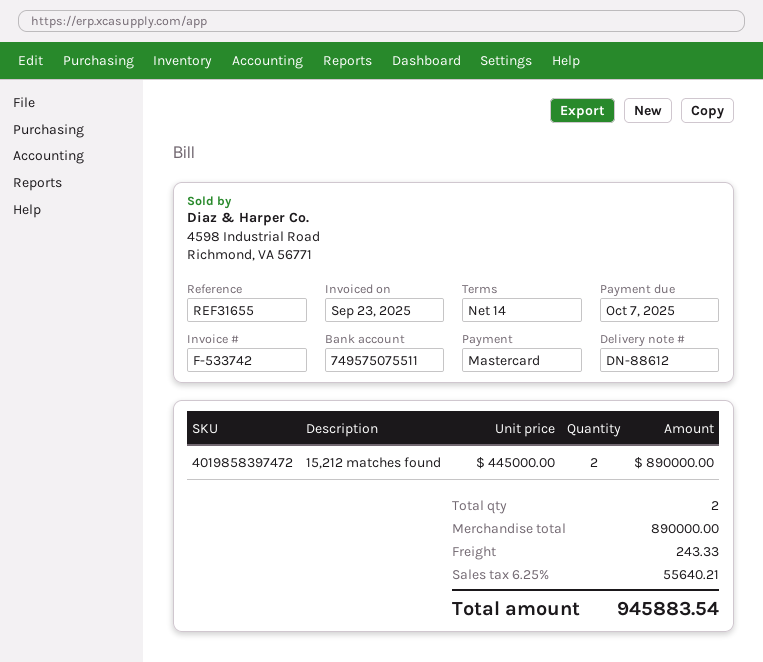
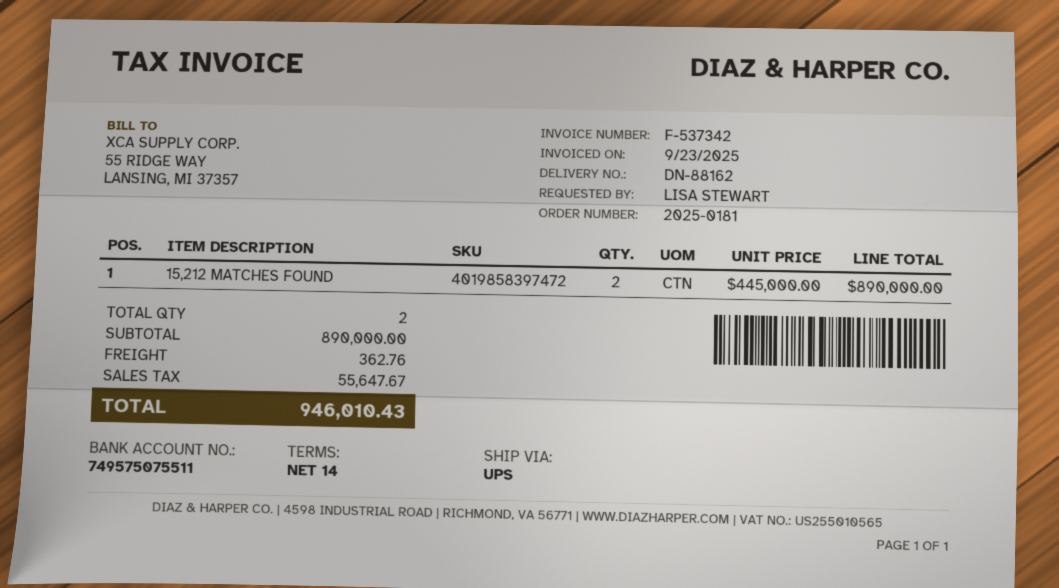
delivery note number: DN-88612 -> DN-88162
invoice number: F-533742 -> F-537342
shipping: 243.33 -> 362.76
tax: 55640.21 -> 55647.67
total: 945883.54 -> 946010.43

